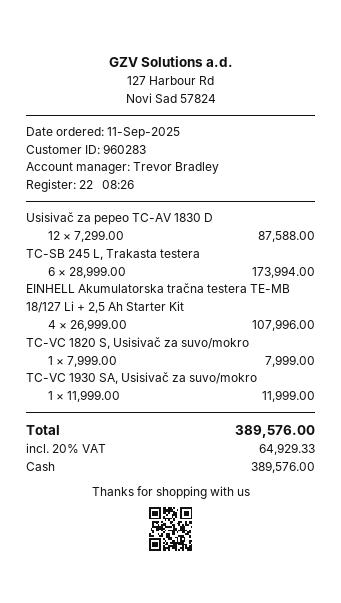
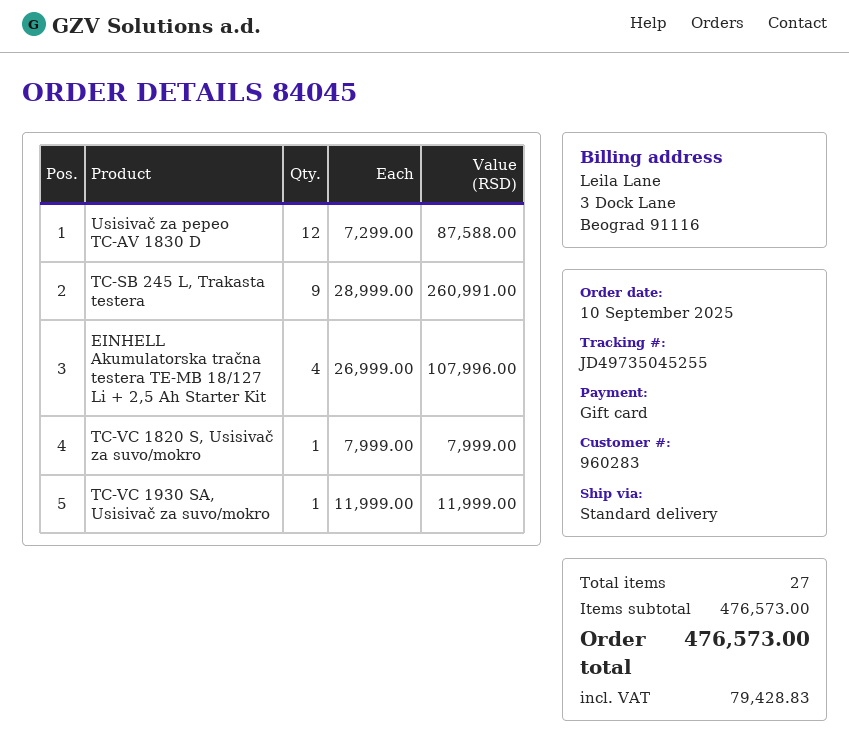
order date: 2025-09-11 -> 2025-09-10
payment method: cash -> gift card
TC-SB 245 L, Trakasta testera: 6 x 28999.00 = 173994.00 -> 9 x 28999.00 = 260991.00
tax: 64929.33 -> 79428.83
total: 389576.00 -> 476573.00

